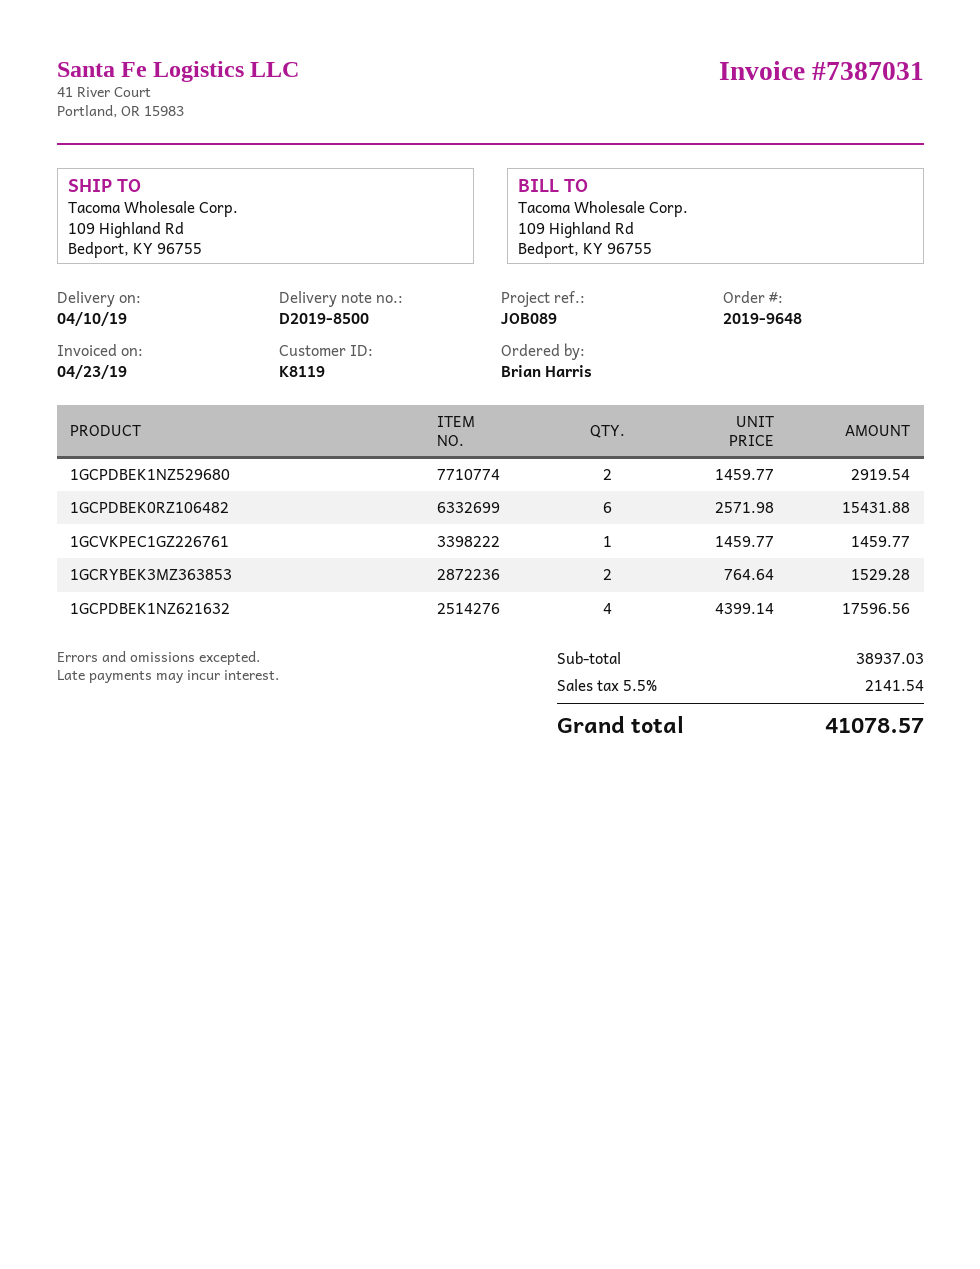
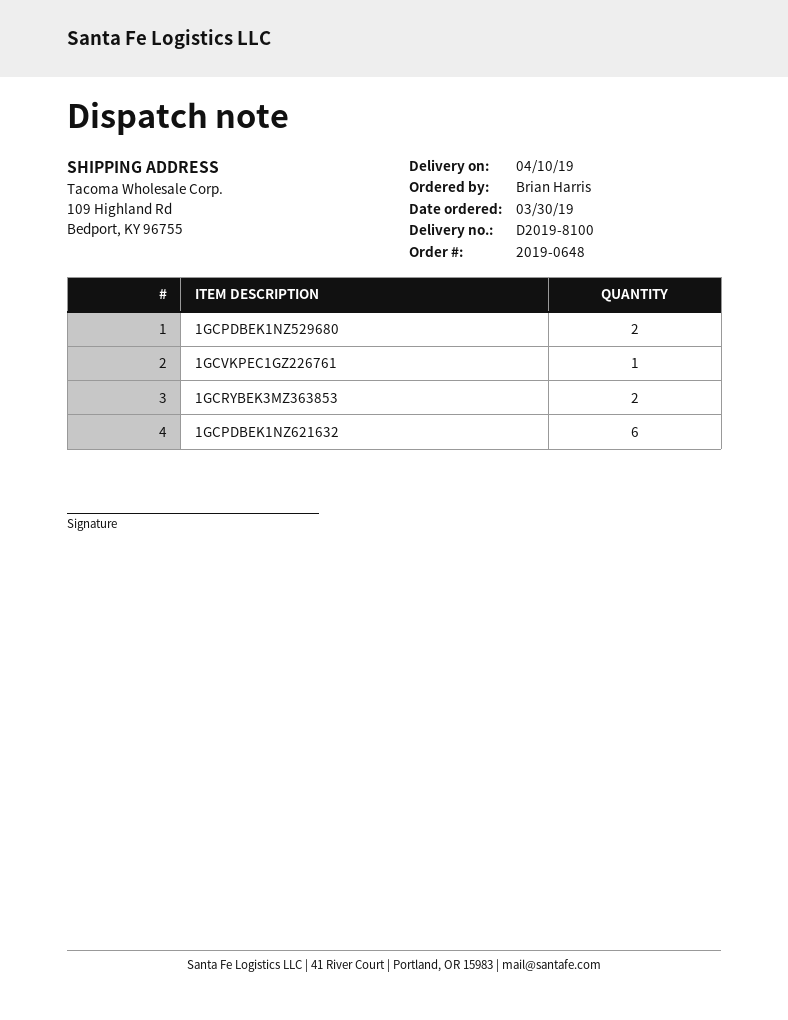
order number: 2019-9648 -> 2019-0648
delivery note number: D2019-8500 -> D2019-8100
1GCPDBEK0RZ106482: 6 -> none
1GCPDBEK1NZ621632: 4 -> 6

